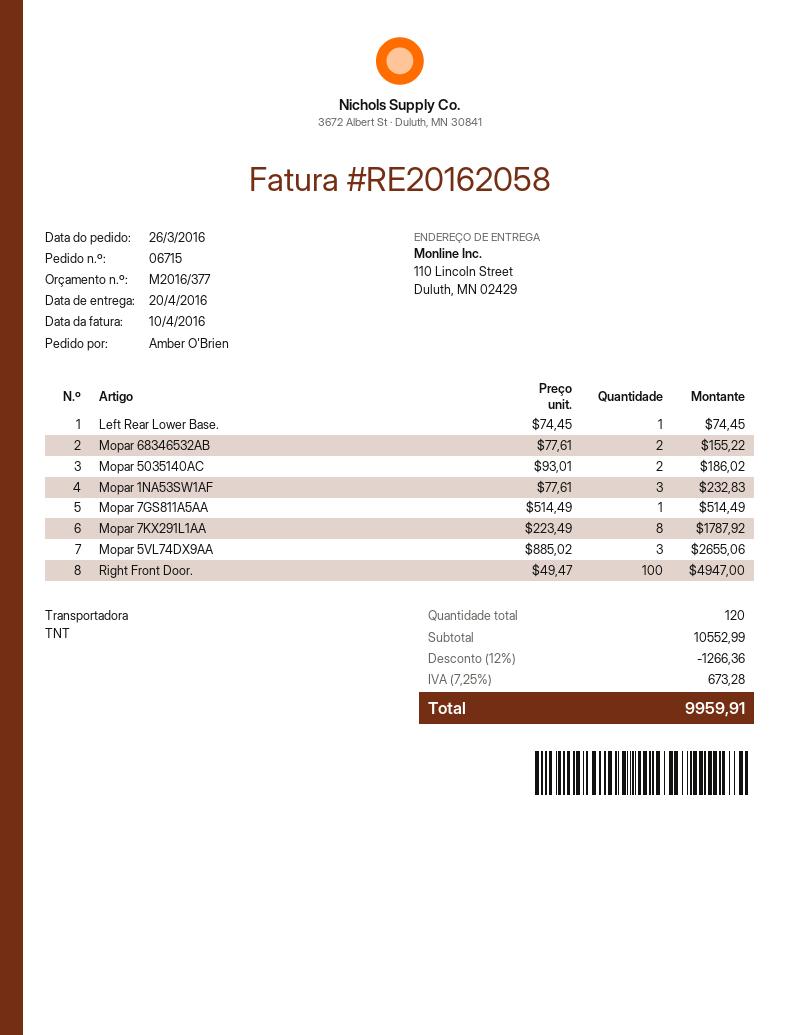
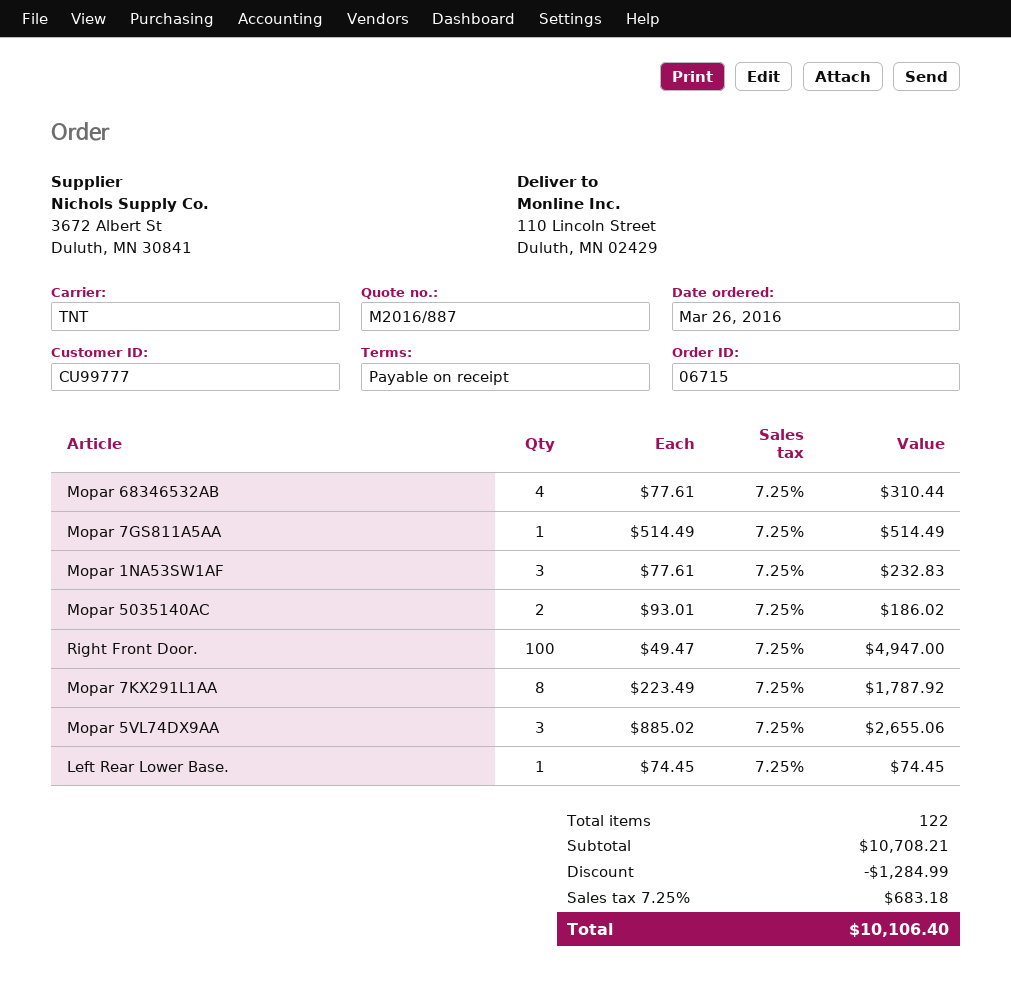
quote number: M2016/377 -> M2016/887
Mopar 68346532AB: 2 x 77.61 = 155.22 -> 4 x 77.61 = 310.44
total quantity: 120 -> 122
subtotal: 10552.99 -> 10708.21
discount: 1266.36 -> 1284.99
tax: 7.25% = 673.28 -> 7.25% = 683.18
total: 9959.91 -> 10106.40

